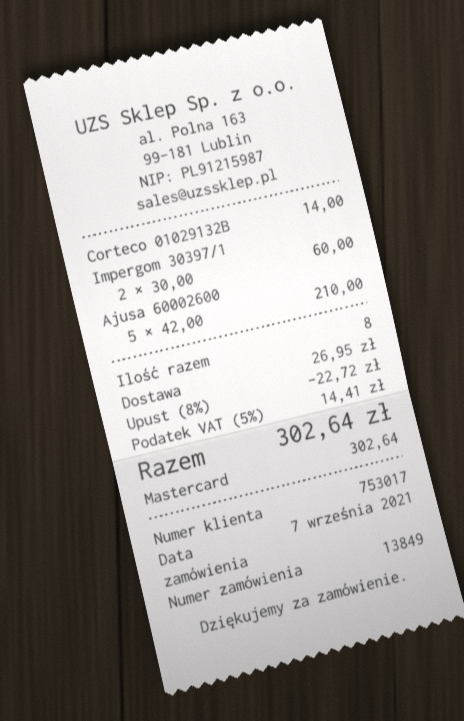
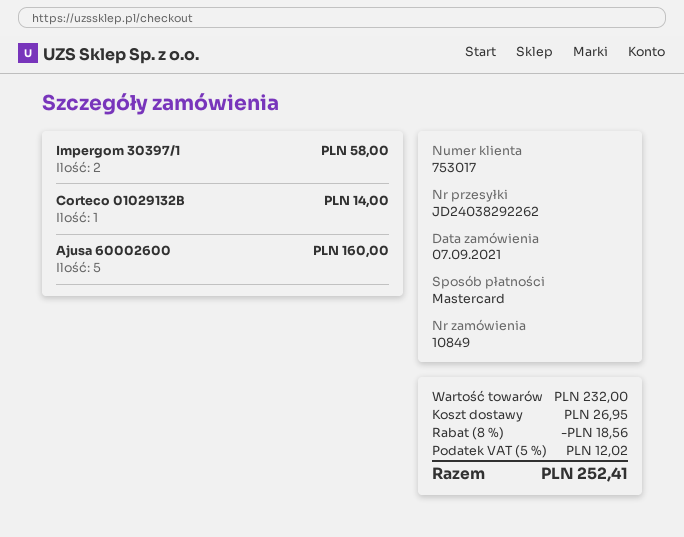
order number: 13849 -> 10849
Impergom 30397/1: 2 for 60.00 -> 2 for 58.00
Ajusa 60002600: 5 for 210.00 -> 5 for 160.00
discount: 8% = 22.72 -> 8% = 18.56
tax: 5% = 14.41 -> 5% = 12.02
total: 302.64 -> 252.41

